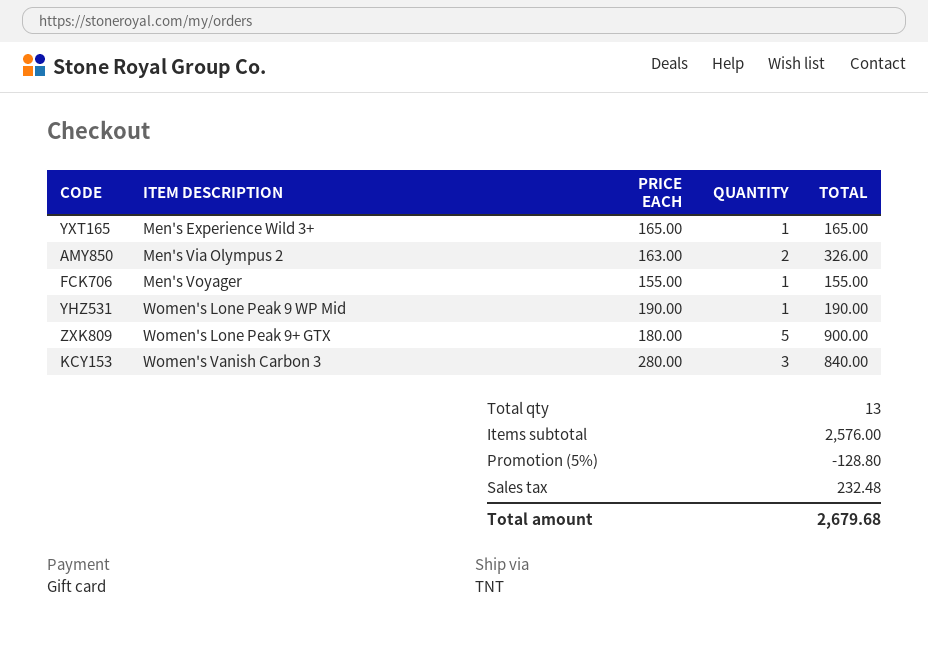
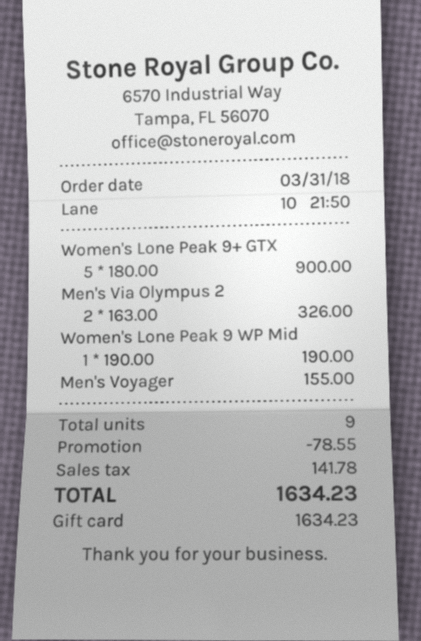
Men's Experience Wild 3+: 1 x 165.00 = 165.00 -> none
Women's Vanish Carbon 3: 3 x 280.00 = 840.00 -> none
total quantity: 13 -> 9
discount: 128.80 -> 78.55
tax: 232.48 -> 141.78
total: 2679.68 -> 1634.23

